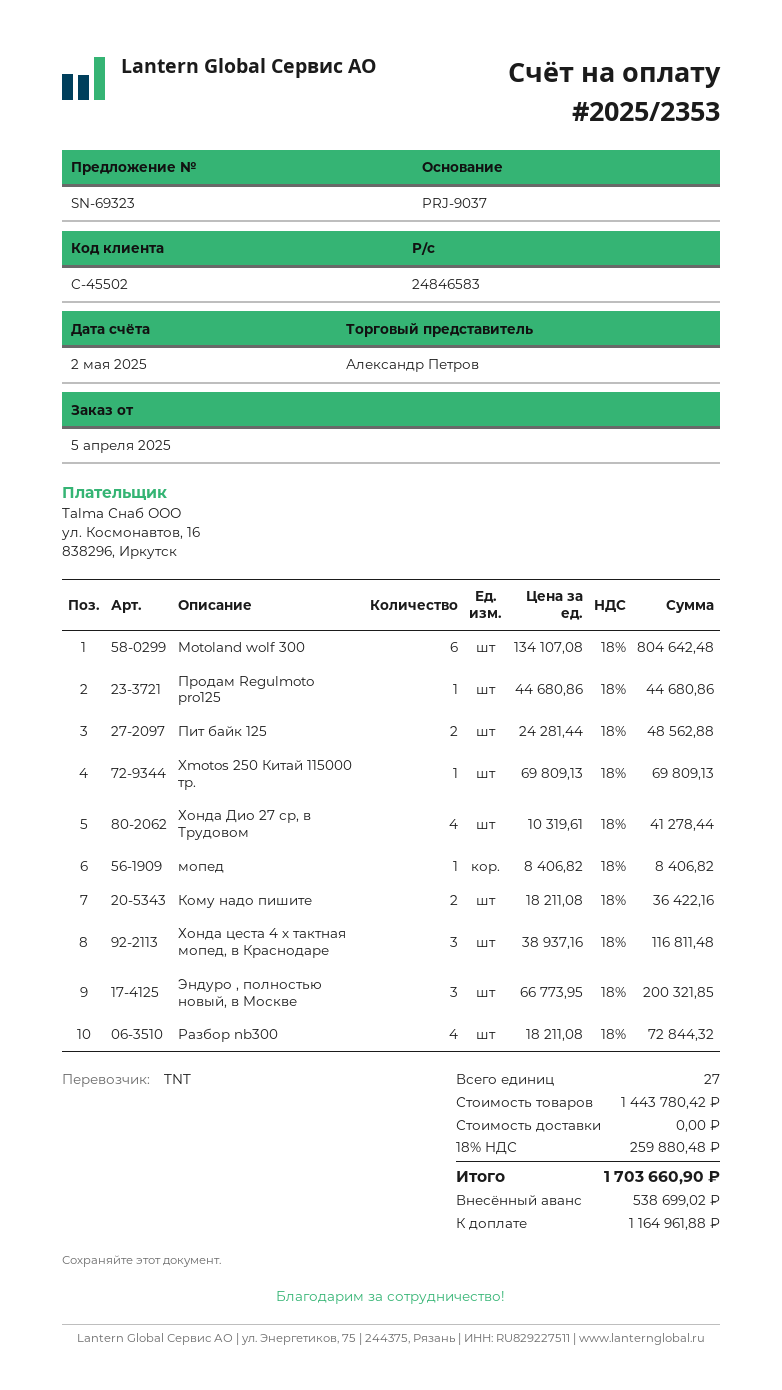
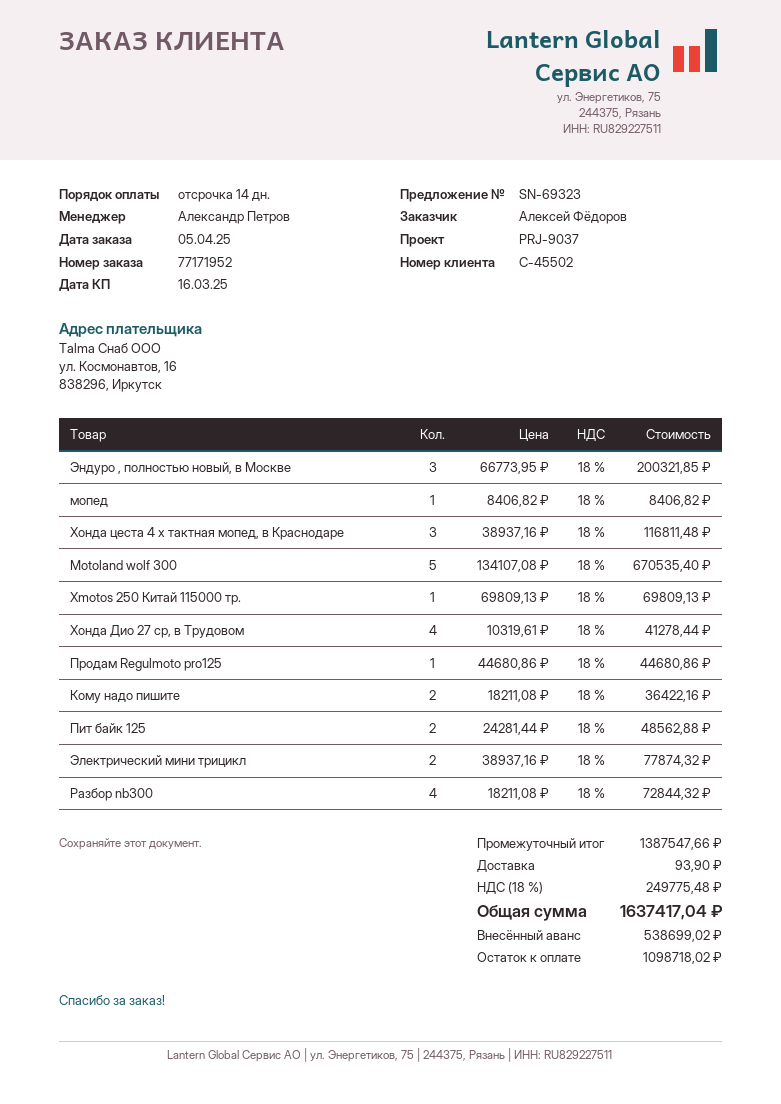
Motoland wolf 300: 6 x 134107.08 = 804642.48 -> 5 x 134107.08 = 670535.40
Электрический мини трицикл: none -> 2 x 38937.16 = 77874.32
subtotal: 1443780.42 -> 1387547.66
shipping: 0.00 -> 93.90
tax: 18% = 259880.48 -> 18% = 249775.48
total: 1703660.90 -> 1637417.04
balance: 1164961.88 -> 1098718.02

